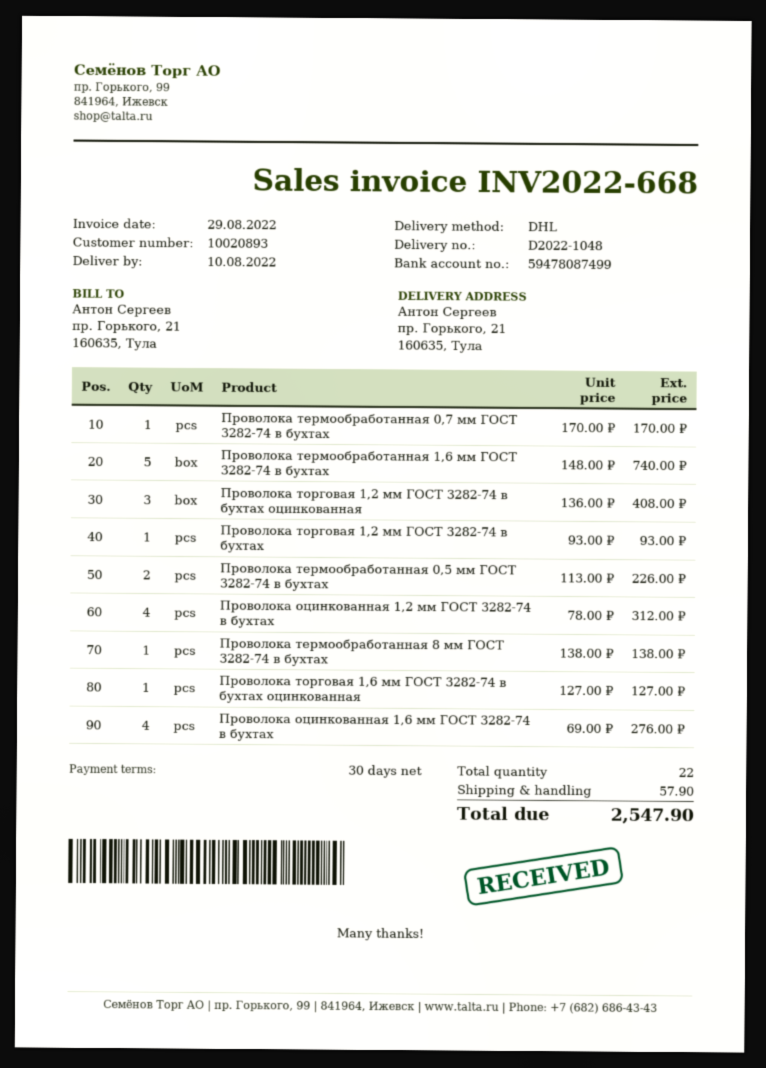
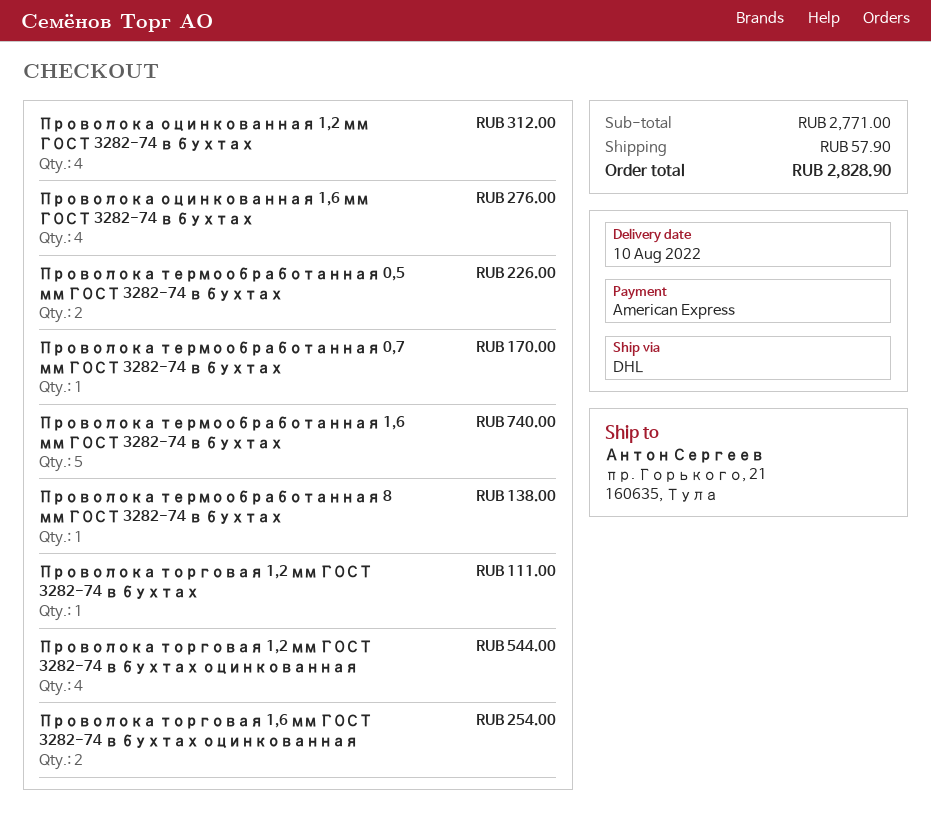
Проволока торговая 1,2 мм ГОСТ 3282-74 в бухтах оцинкованная: 3 for 408.00 -> 4 for 544.00
Проволока торговая 1,2 мм ГОСТ 3282-74 в бухтах: 1 for 93.00 -> 1 for 111.00
Проволока торговая 1,6 мм ГОСТ 3282-74 в бухтах оцинкованная: 1 for 127.00 -> 2 for 254.00
total: 2547.90 -> 2828.90

